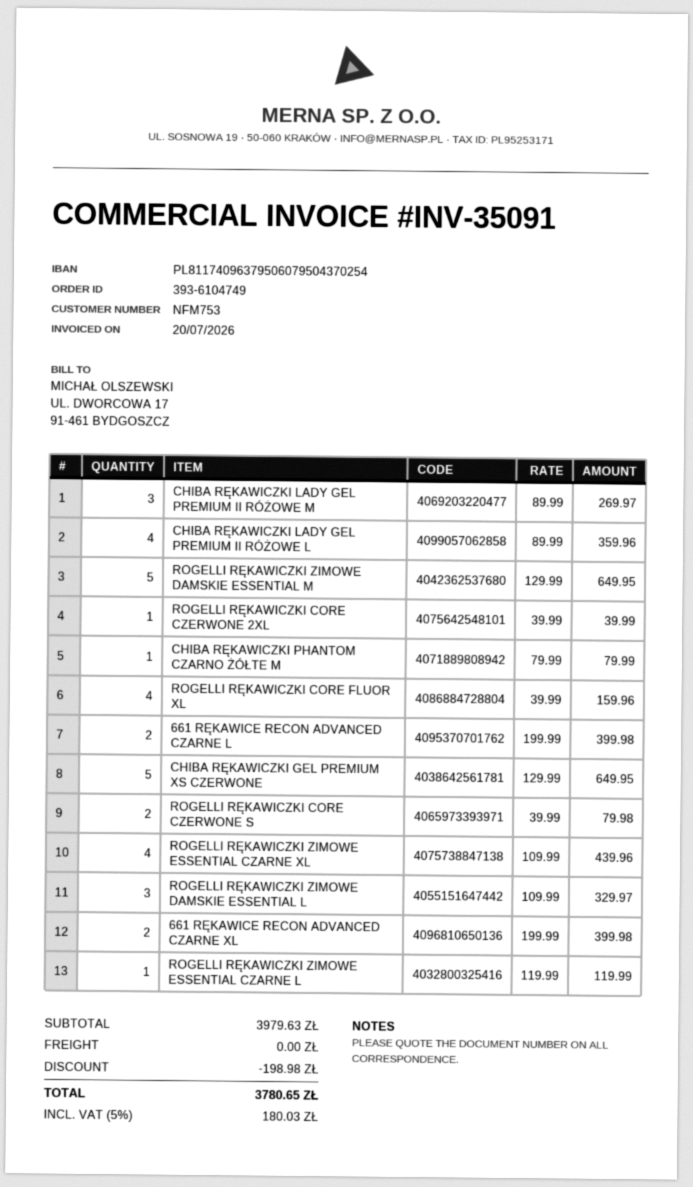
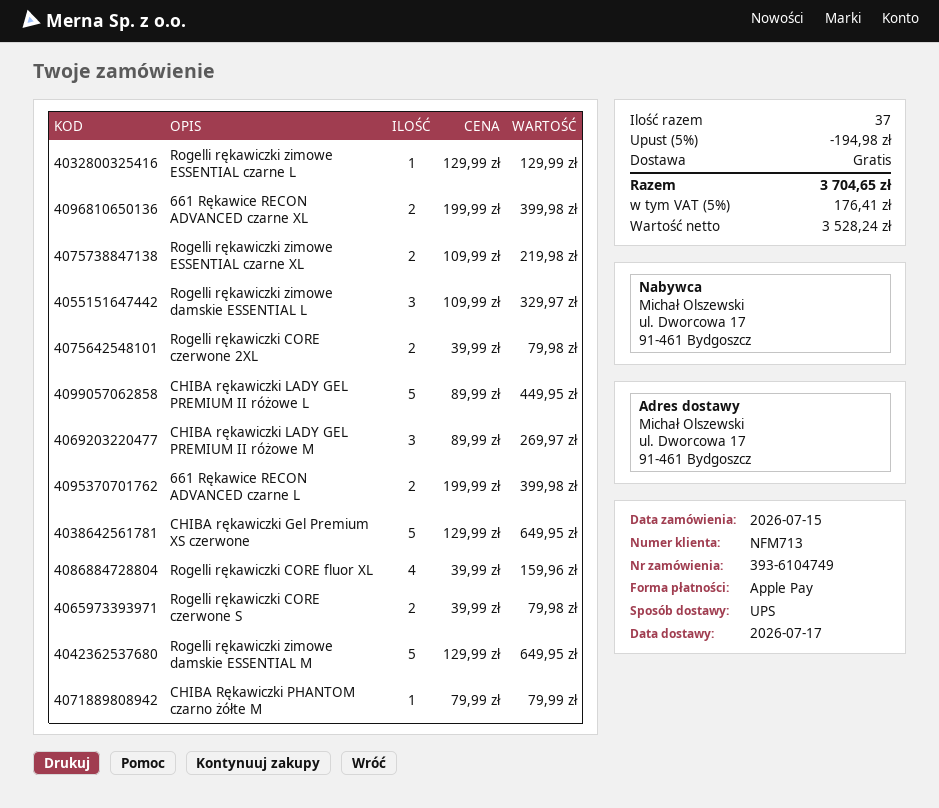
customer number: NFM753 -> NFM713
CHIBA RĘKAWICZKI LADY GEL PREMIUM II RÓŻOWE L: 4 x 89.99 = 359.96 -> 5 x 89.99 = 449.95
ROGELLI RĘKAWICZKI CORE CZERWONE 2XL: 1 x 39.99 = 39.99 -> 2 x 39.99 = 79.98
ROGELLI RĘKAWICZKI ZIMOWE ESSENTIAL CZARNE XL: 4 x 109.99 = 439.96 -> 2 x 109.99 = 219.98
ROGELLI RĘKAWICZKI ZIMOWE ESSENTIAL CZARNE L: 1 x 119.99 = 119.99 -> 1 x 129.99 = 129.99
discount: 198.98 -> 194.98
tax: 5% = 180.03 -> 5% = 176.41
total: 3780.65 -> 3704.65

